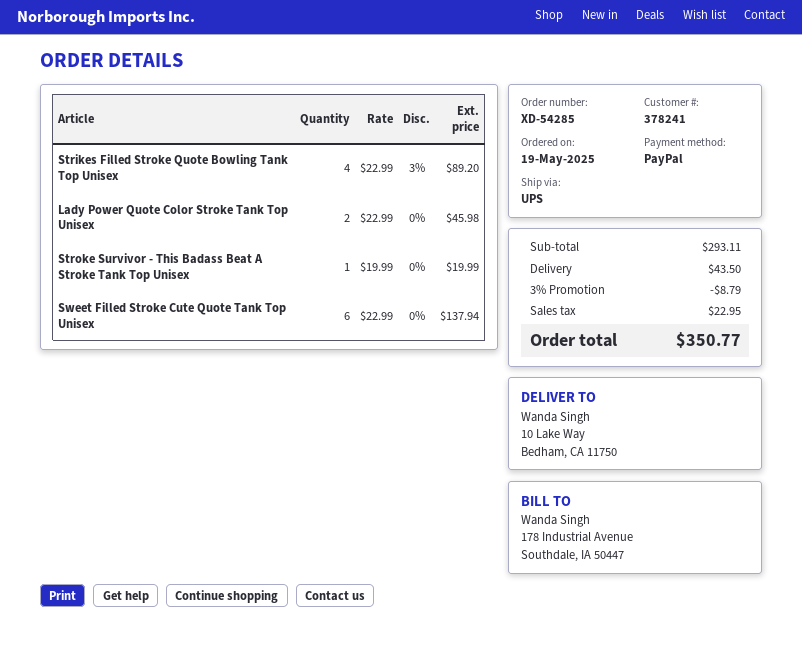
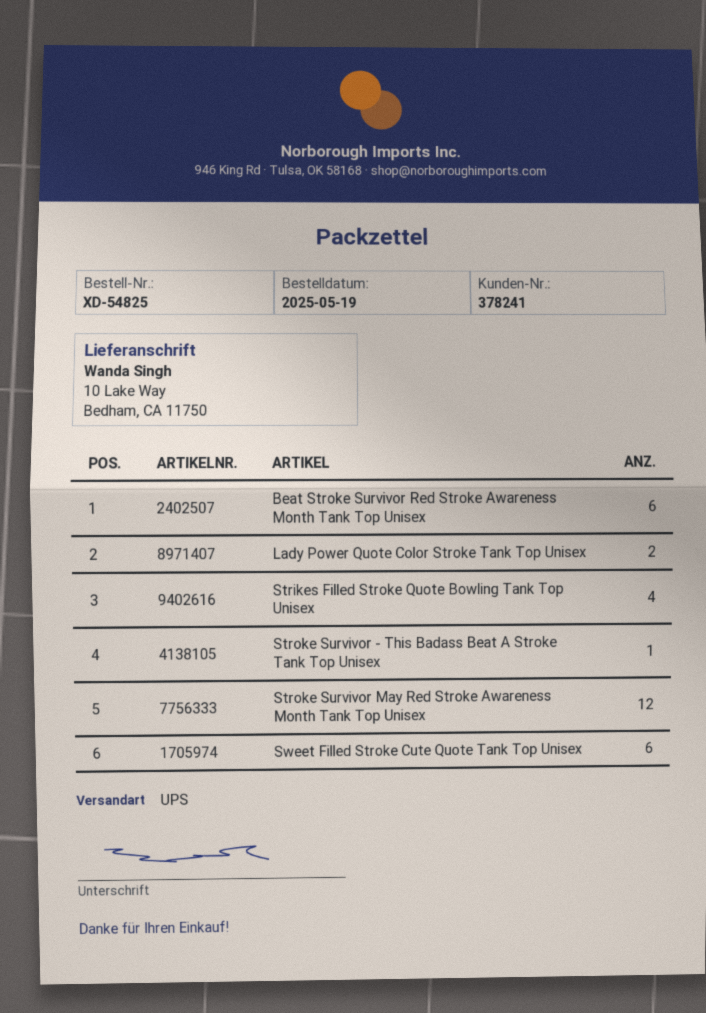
order number: XD-54285 -> XD-54825
Beat Stroke Survivor Red Stroke Awareness Month Tank Top Unisex: none -> 6
Stroke Survivor May Red Stroke Awareness Month Tank Top Unisex: none -> 12

